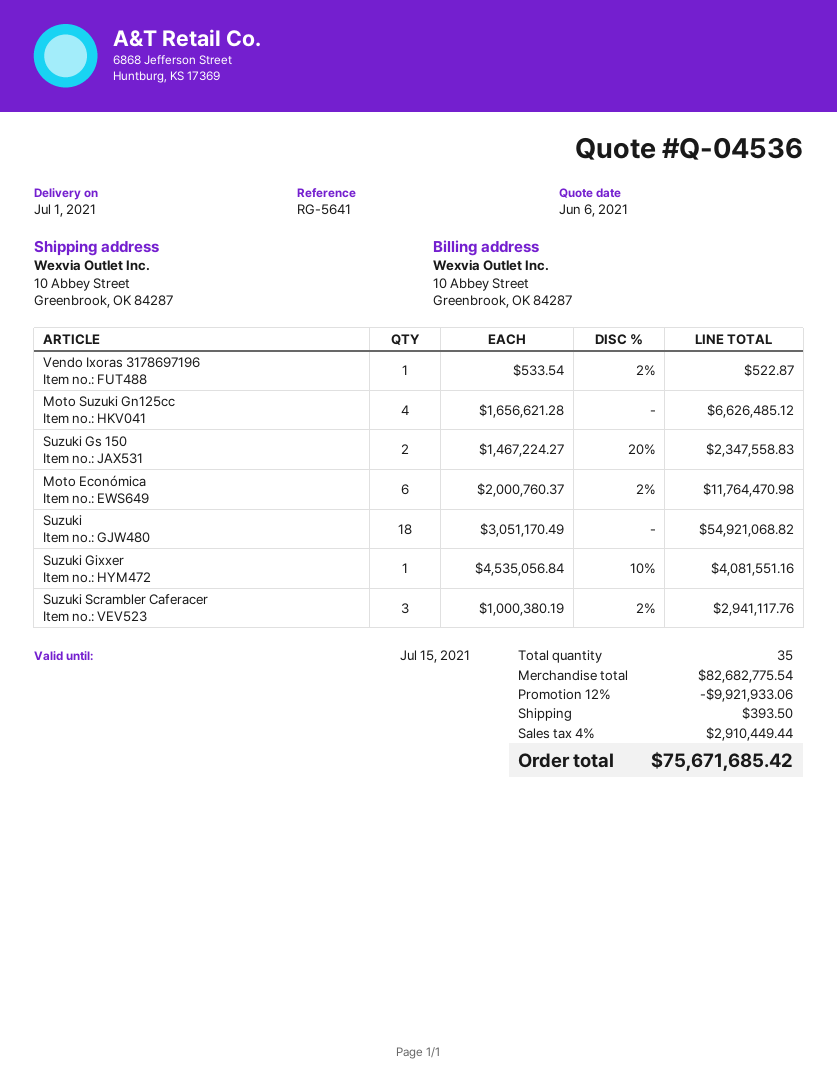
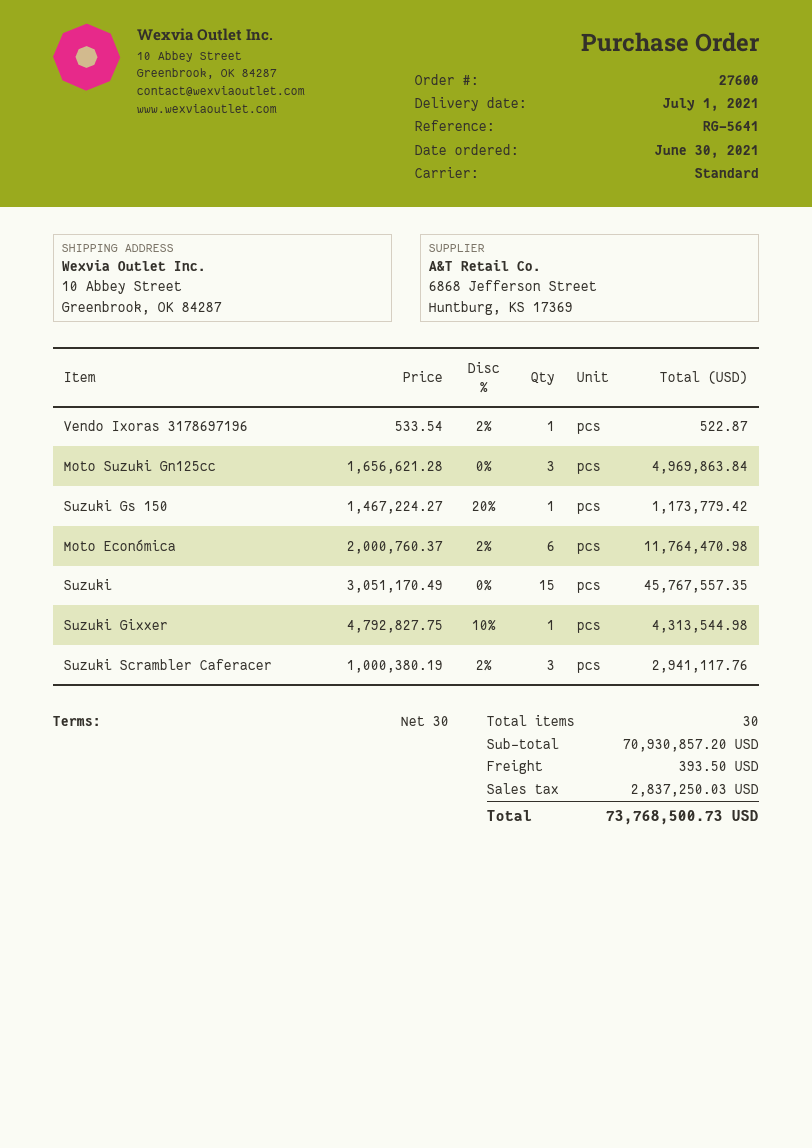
Moto Suzuki Gn125cc: 4 x 1656621.28 = 6626485.12 -> 3 x 1656621.28 = 4969863.84
Suzuki Gs 150: 2 x 1467224.27 - 20% = 2347558.83 -> 1 x 1467224.27 - 20% = 1173779.42
Suzuki: 18 x 3051170.49 = 54921068.82 -> 15 x 3051170.49 = 45767557.35
Suzuki Gixxer: 1 x 4535056.84 - 10% = 4081551.16 -> 1 x 4792827.75 - 10% = 4313544.98
total quantity: 35 -> 30
subtotal: 82682775.54 -> 70930857.20
discount: 12% = 9921933.06 -> none
tax: 2910449.44 -> 2837250.03
total: 75671685.42 -> 73768500.73

